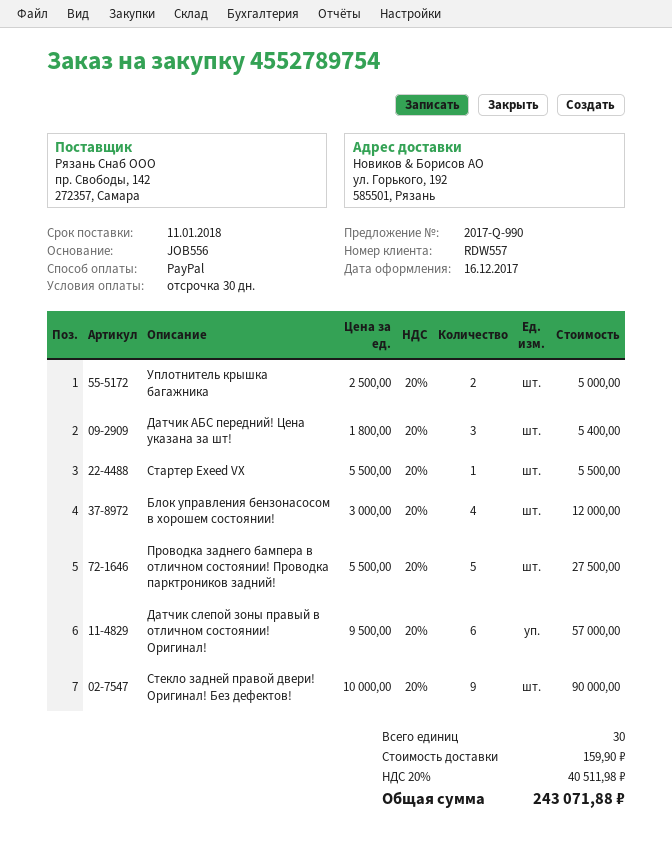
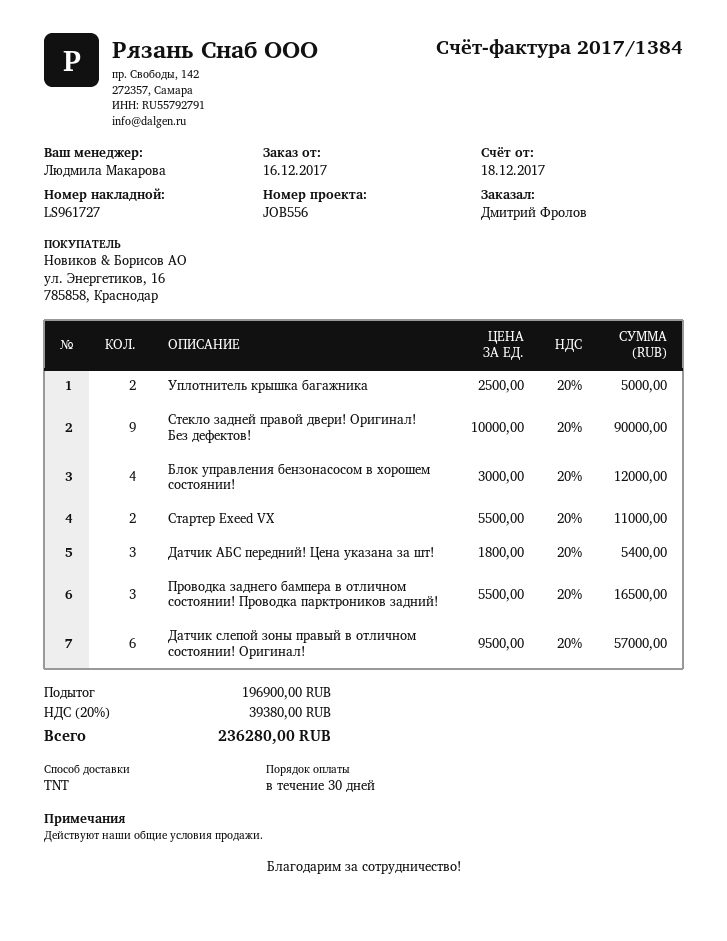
Стартер Exeed VX: 1 x 5500.00 = 5500.00 -> 2 x 5500.00 = 11000.00
Проводка заднего бампера в отличном состоянии! Проводка парктроников задний!: 5 x 5500.00 = 27500.00 -> 3 x 5500.00 = 16500.00
shipping: 159.90 -> none
tax: 20% = 40511.98 -> 20% = 39380.00
total: 243071.88 -> 236280.00

